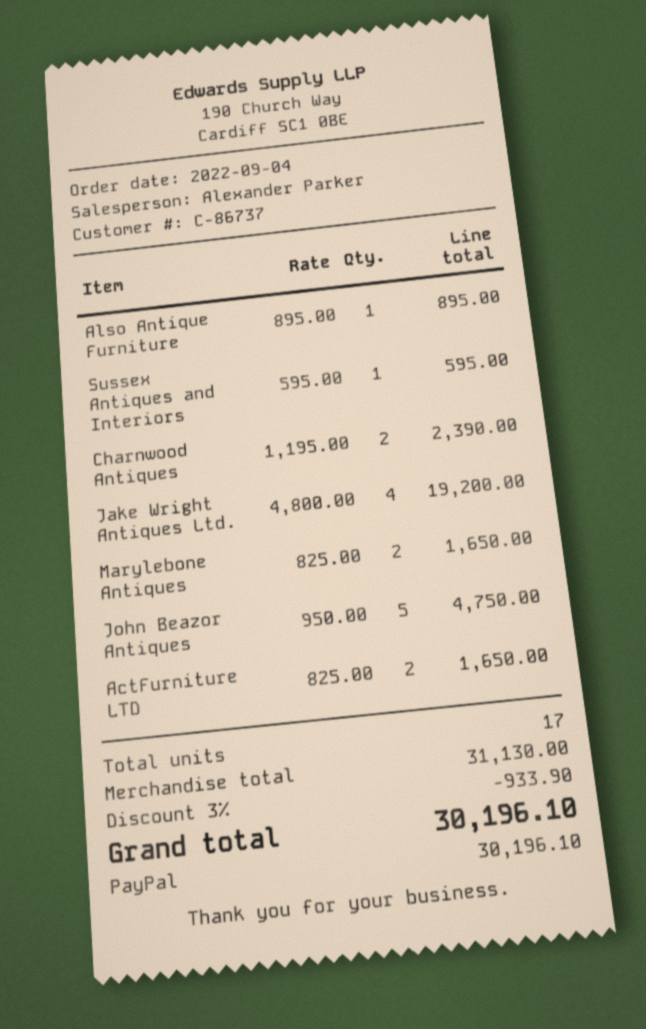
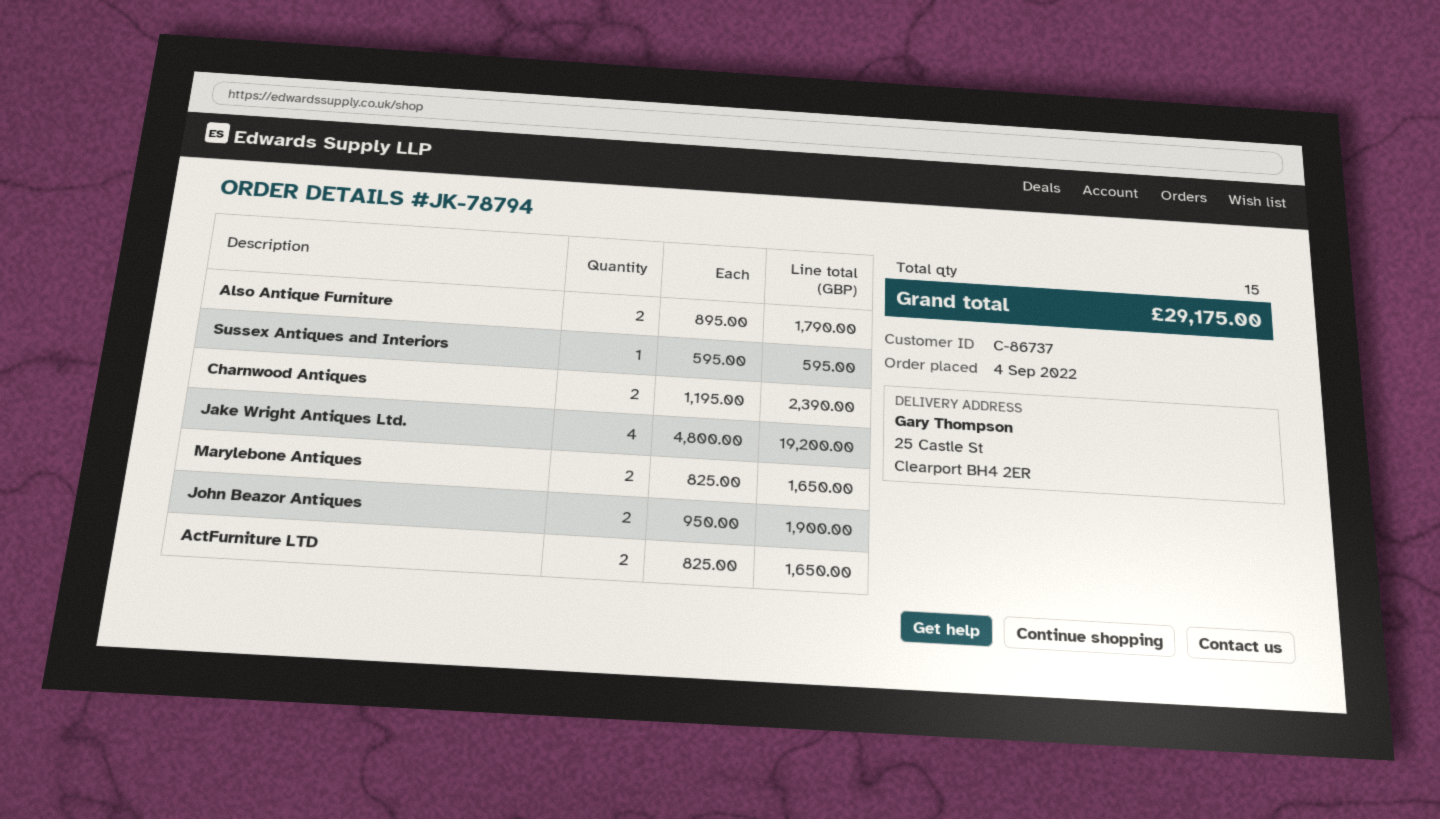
Also Antique Furniture: 1 x 895.00 = 895.00 -> 2 x 895.00 = 1790.00
John Beazor Antiques: 5 x 950.00 = 4750.00 -> 2 x 950.00 = 1900.00
total quantity: 17 -> 15
discount: 3% = 933.90 -> none
total: 30196.10 -> 29175.00

